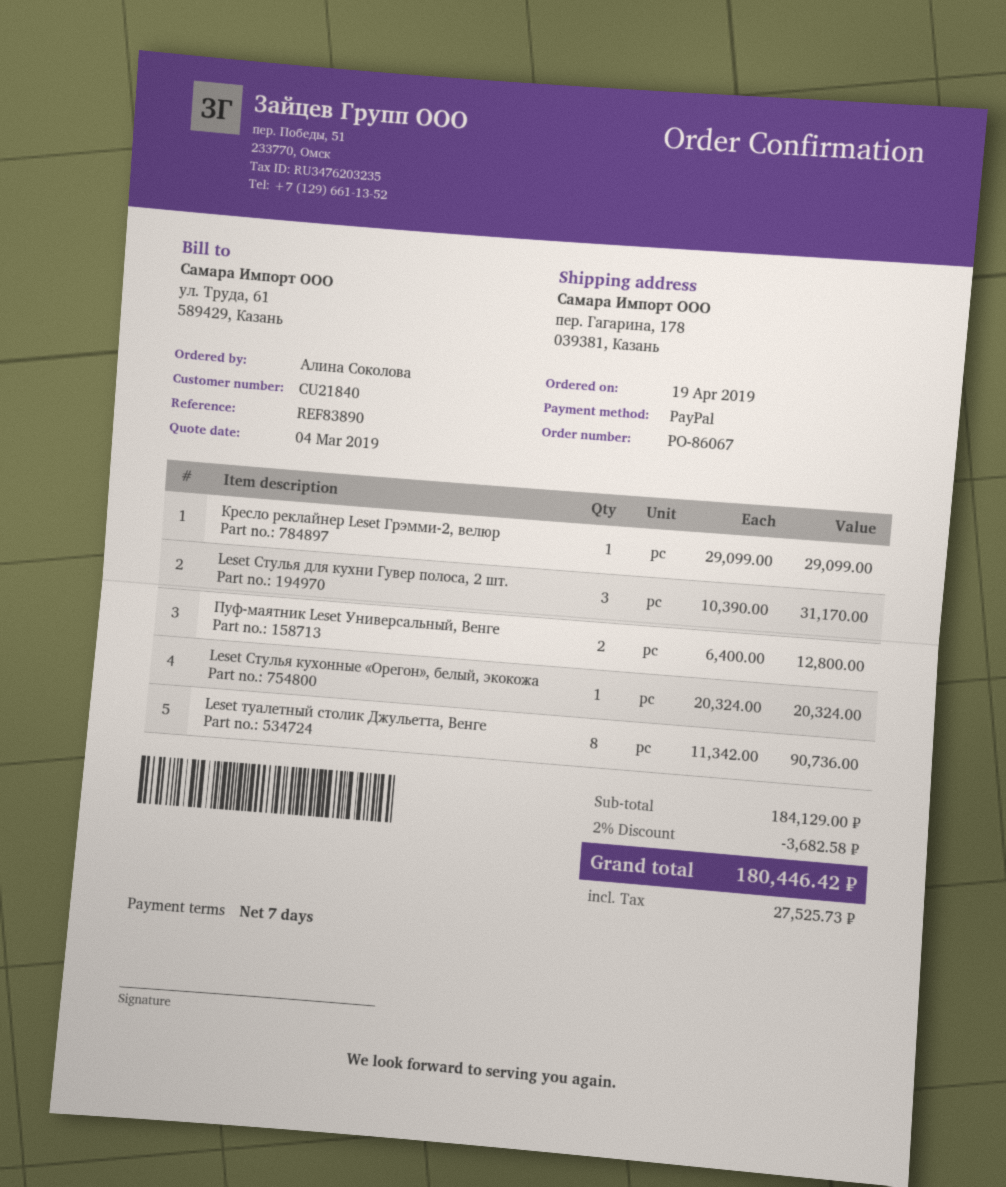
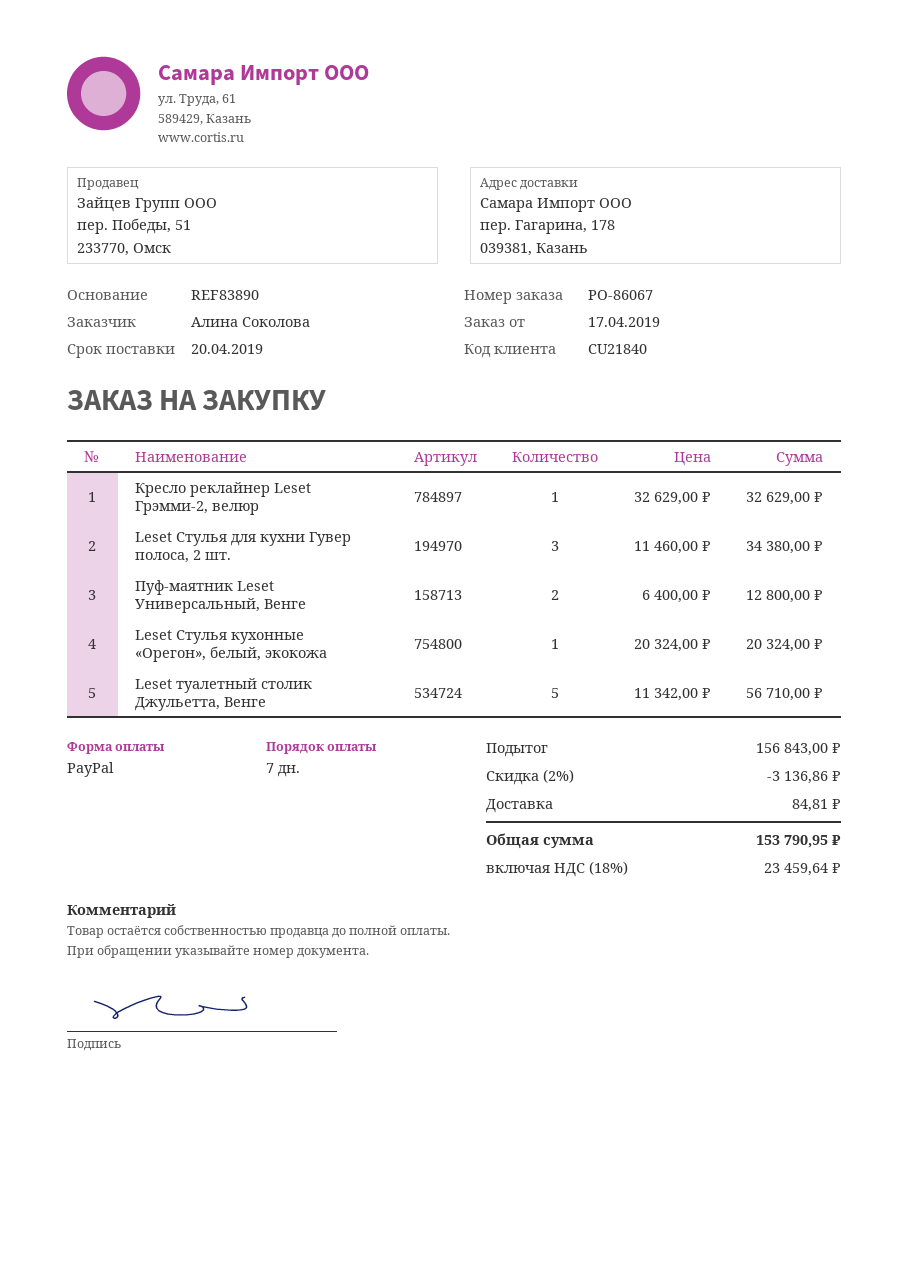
order date: 2019-04-19 -> 2019-04-17
Кресло реклайнер Leset Грэмми-2, велюр: 1 x 29099.00 = 29099.00 -> 1 x 32629.00 = 32629.00
Leset Стулья для кухни Гувер полоса, 2 шт.: 3 x 10390.00 = 31170.00 -> 3 x 11460.00 = 34380.00
Leset туалетный столик Джульетта, Венге: 8 x 11342.00 = 90736.00 -> 5 x 11342.00 = 56710.00
subtotal: 184129.00 -> 156843.00
discount: 2% = 3682.58 -> 2% = 3136.86
shipping: none -> 84.81
tax: 27525.73 -> 23459.64
total: 180446.42 -> 153790.95

